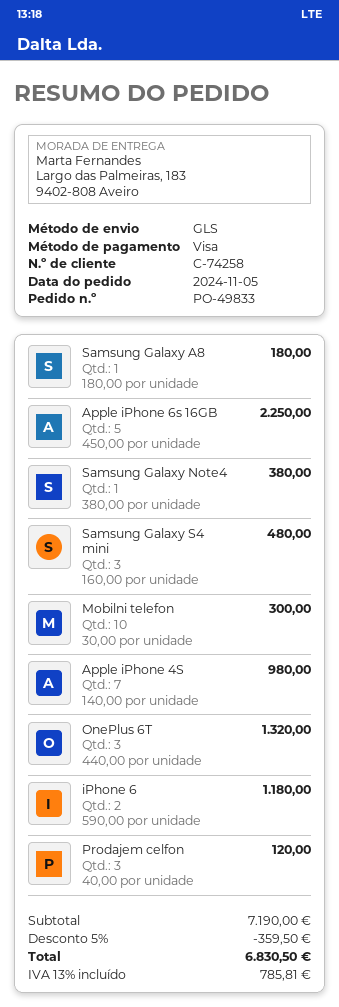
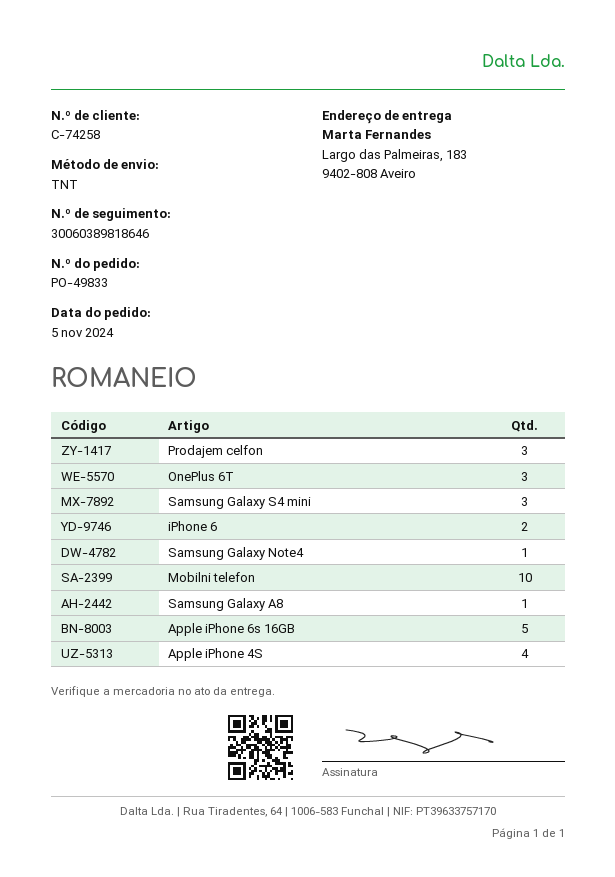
shipping method: GLS -> TNT
Apple iPhone 4S: 7 -> 4

